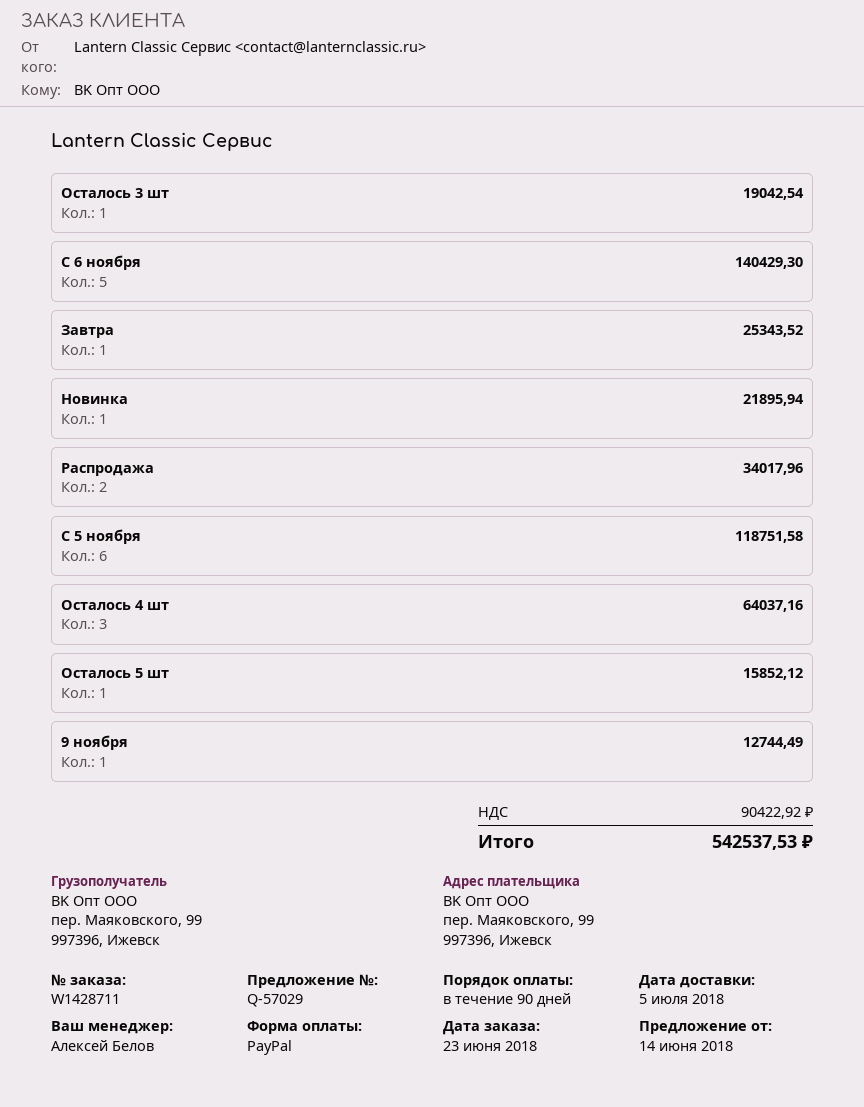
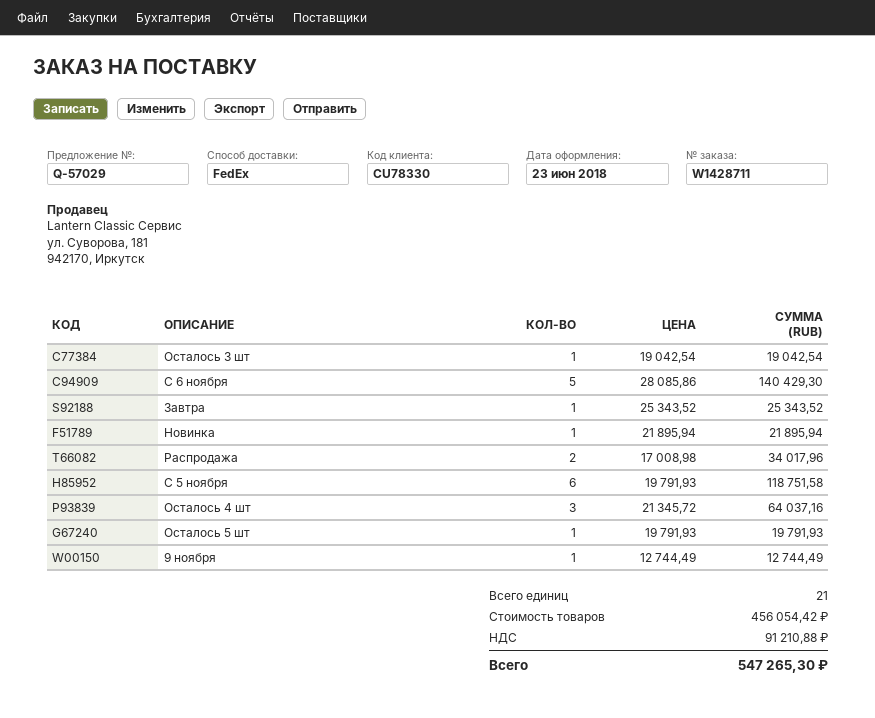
Осталось 5 шт: 1 for 15852.12 -> 1 for 19791.93
tax: 90422.92 -> 91210.88
total: 542537.53 -> 547265.30

